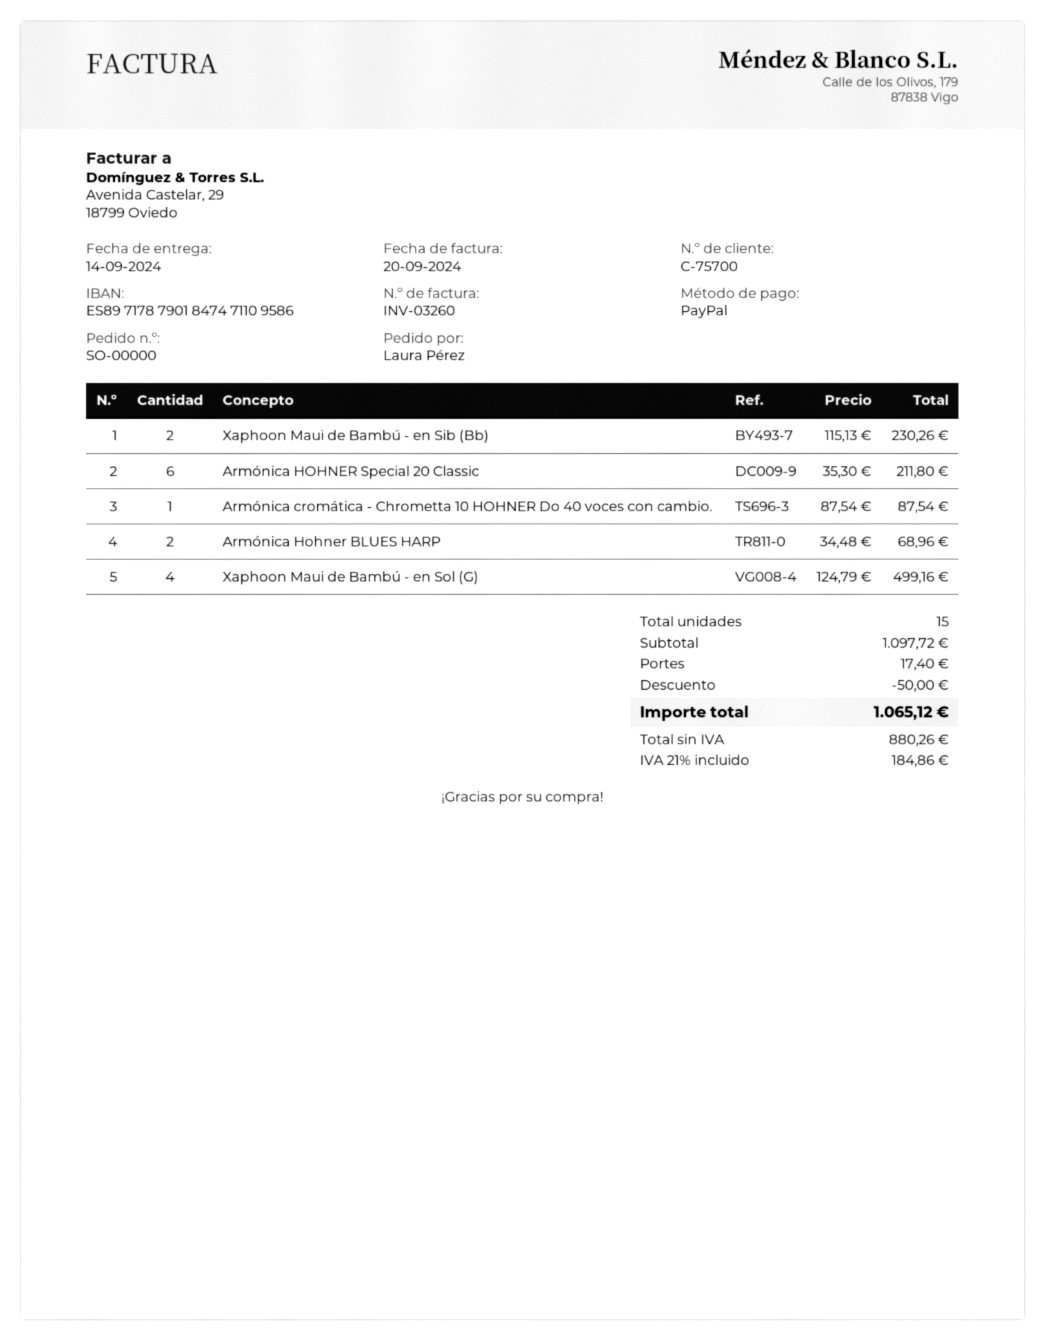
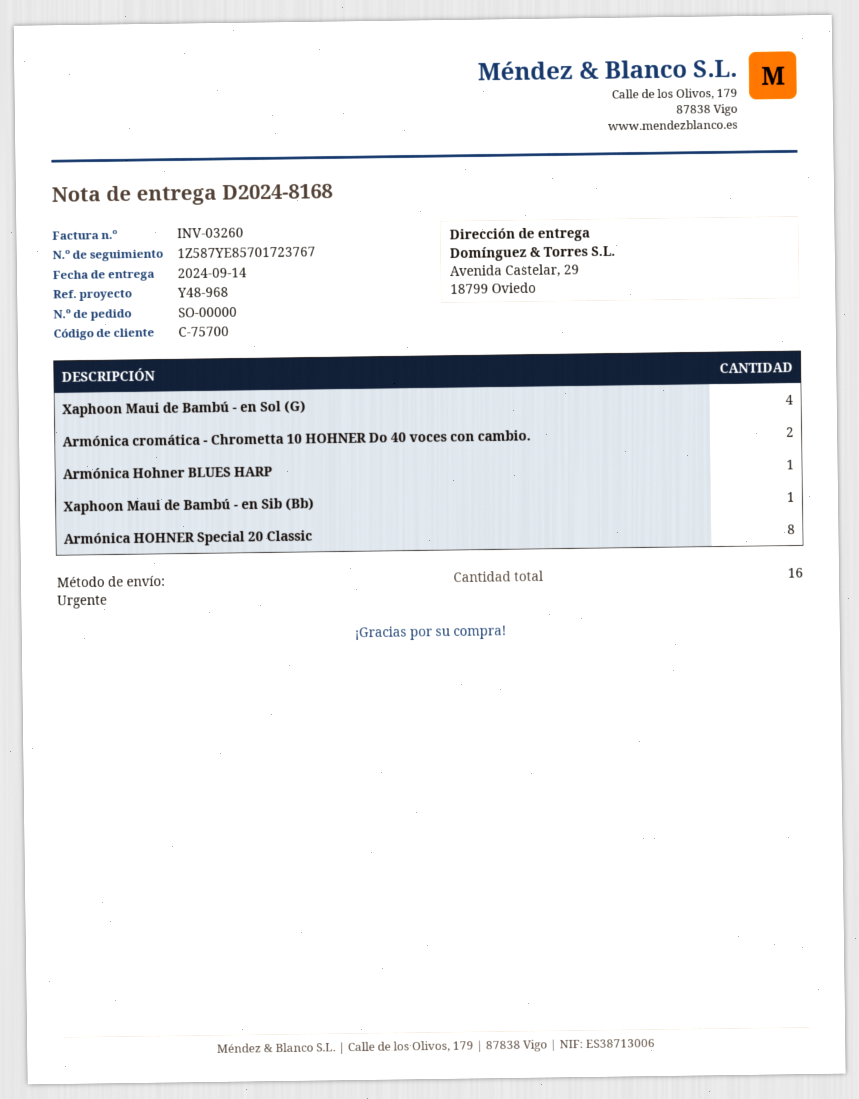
Xaphoon Maui de Bambú - en Sib (Bb): 2 -> 1
Armónica HOHNER Special 20 Classic: 6 -> 8
Armónica cromática - Chrometta 10 HOHNER Do 40 voces con cambio.: 1 -> 2
Armónica Hohner BLUES HARP: 2 -> 1
total quantity: 15 -> 16

